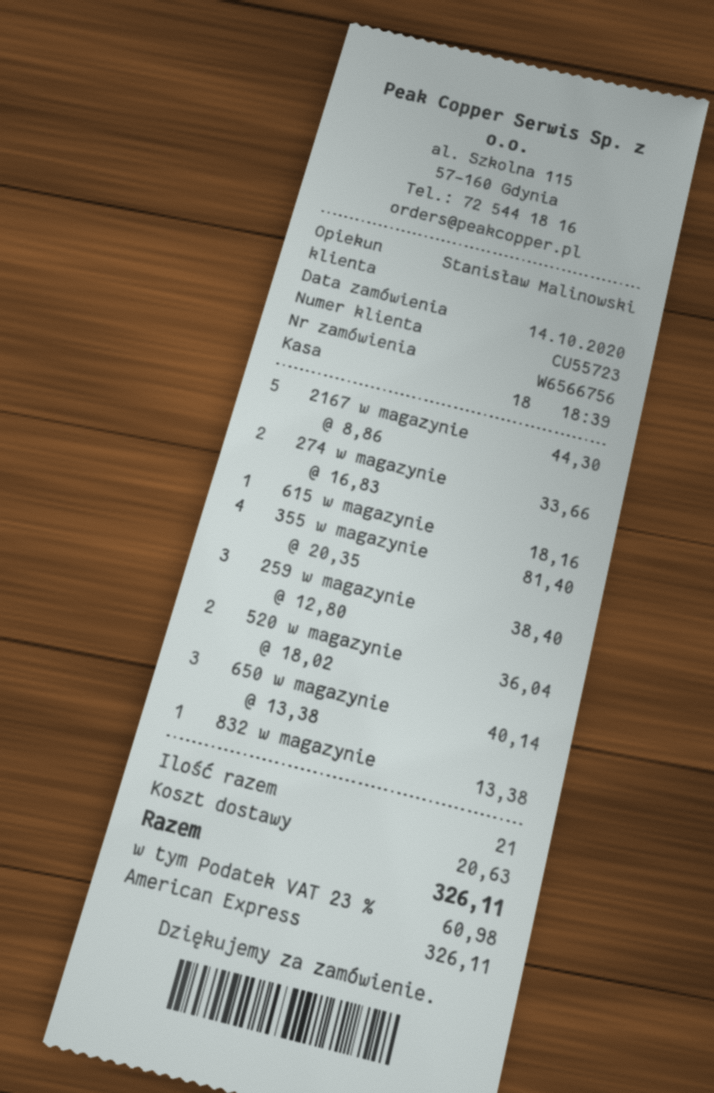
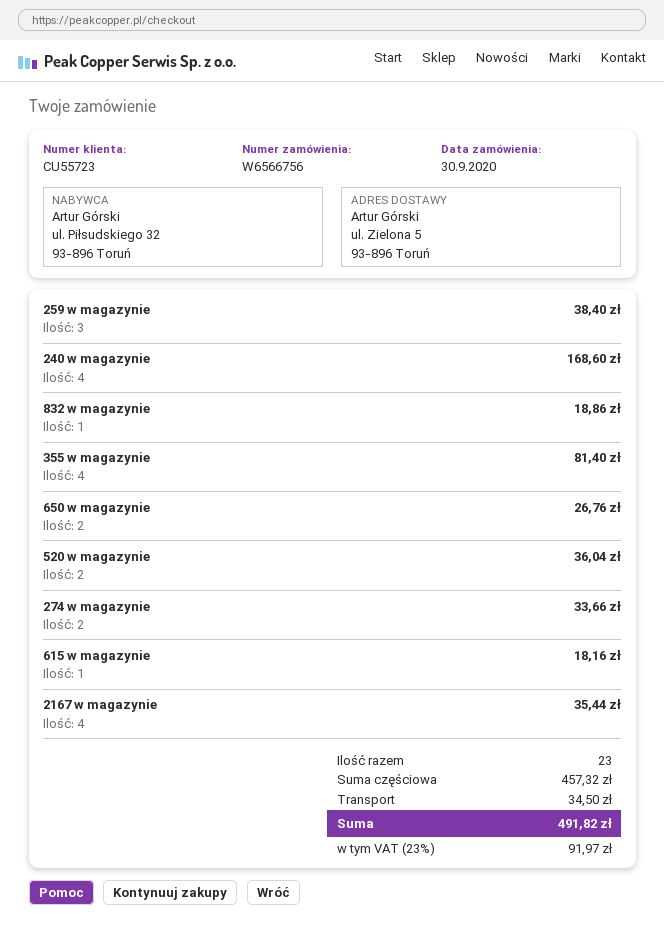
order date: 2020-10-14 -> 2020-09-30
2167 w magazynie: 5 for 44.30 -> 4 for 35.44
650 w magazynie: 3 for 40.14 -> 2 for 26.76
832 w magazynie: 1 for 13.38 -> 1 for 18.86
240 w magazynie: none -> 4 for 168.60
total quantity: 21 -> 23
shipping: 20.63 -> 34.50
tax: 23% = 60.98 -> 23% = 91.97
total: 326.11 -> 491.82

